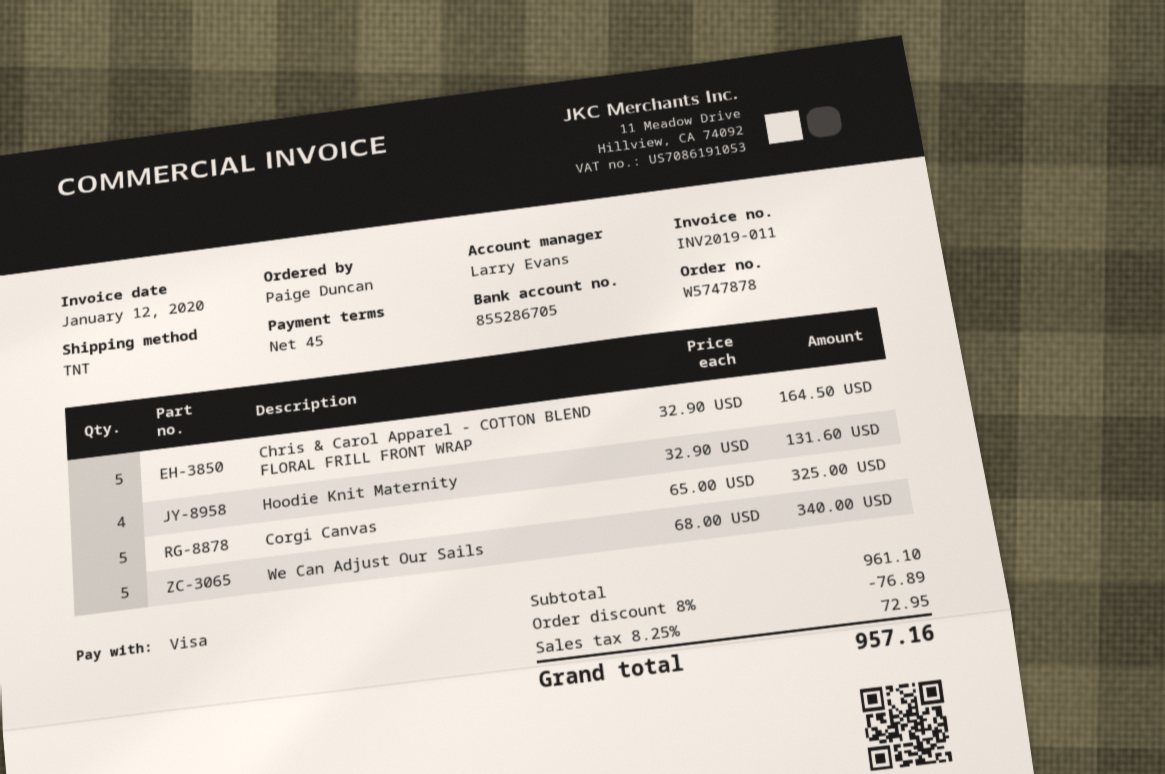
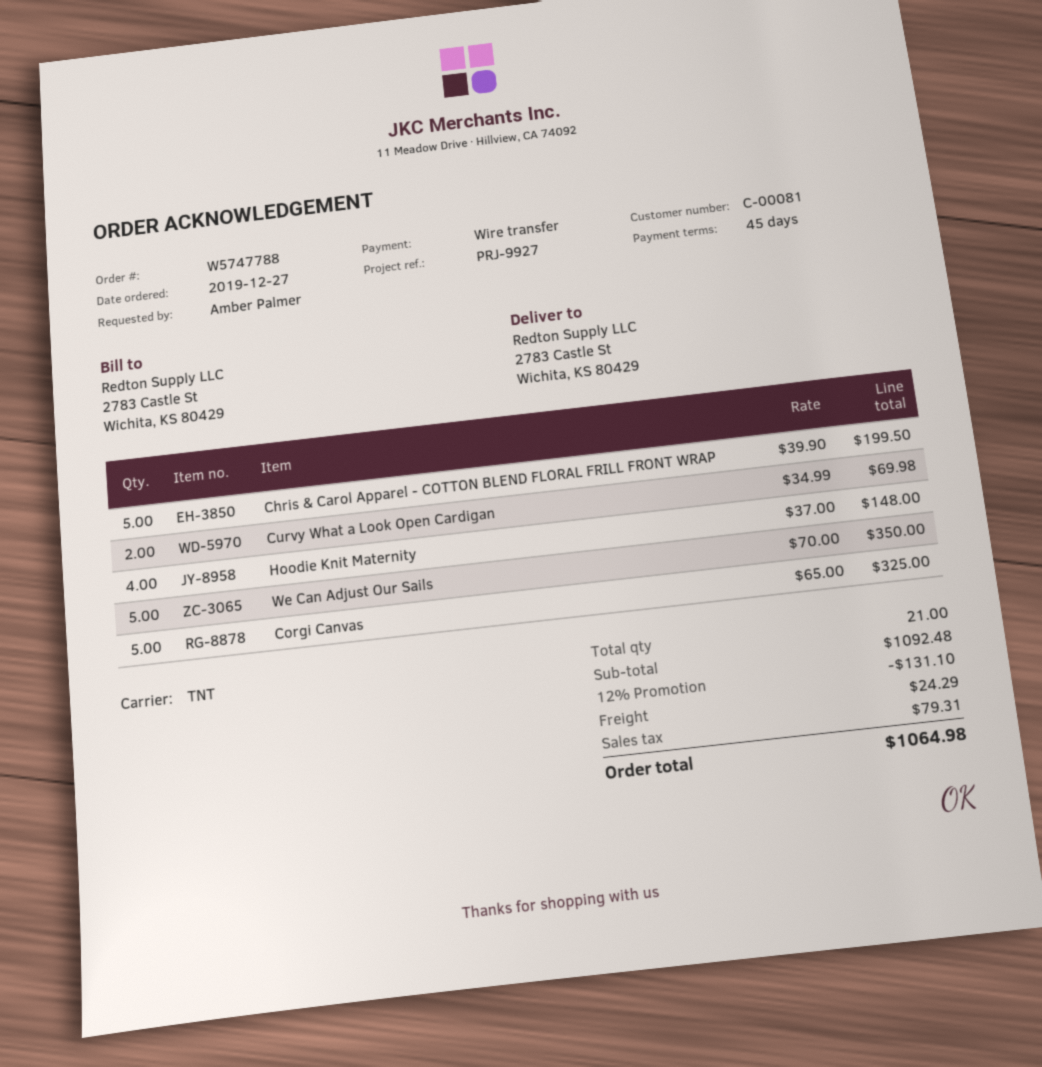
order number: W5747878 -> W5747788
ordered by: Paige Duncan -> Amber Palmer
payment method: Visa -> bank transfer
Chris & Carol Apparel - COTTON BLEND FLORAL FRILL FRONT WRAP: 5 x 32.90 = 164.50 -> 5 x 39.90 = 199.50
Hoodie Knit Maternity: 4 x 32.90 = 131.60 -> 4 x 37.00 = 148.00
We Can Adjust Our Sails: 5 x 68.00 = 340.00 -> 5 x 70.00 = 350.00
Curvy What a Look Open Cardigan: none -> 2 x 34.99 = 69.98
subtotal: 961.10 -> 1092.48
discount: 8% = 76.89 -> 12% = 131.10
shipping: none -> 24.29
tax: 72.95 -> 79.31
total: 957.16 -> 1064.98

